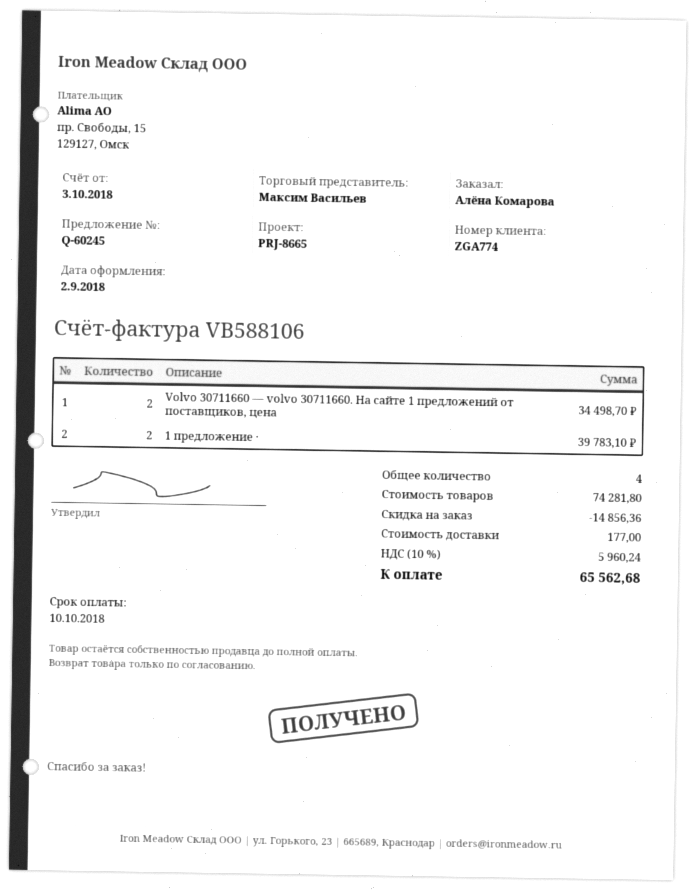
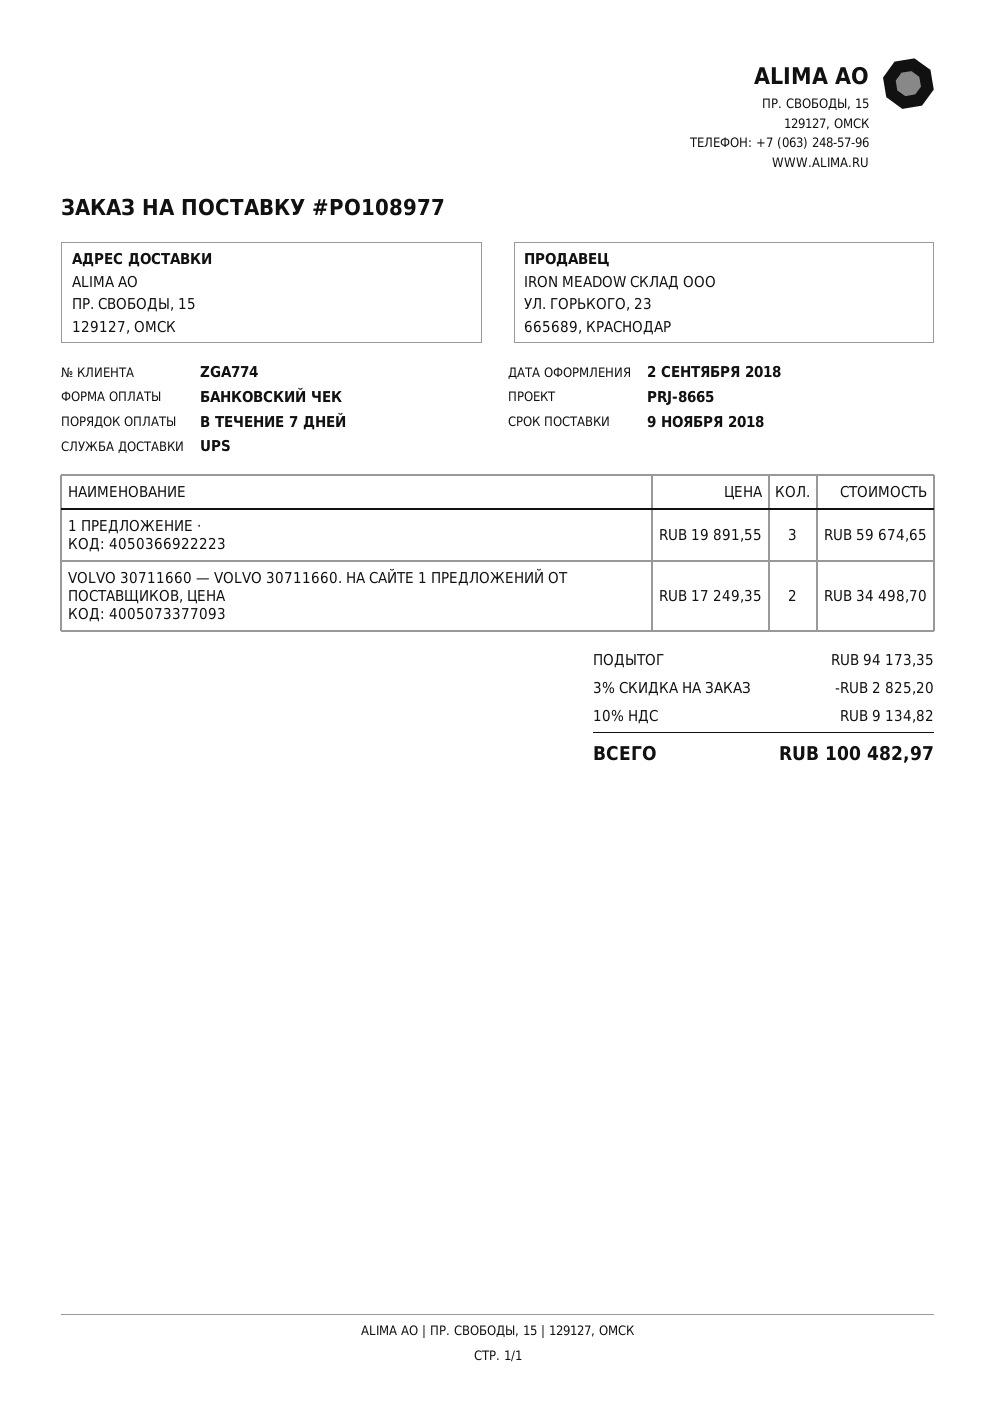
1 предложение ·: 2 for 39783.10 -> 3 for 59674.65
subtotal: 74281.80 -> 94173.35
discount: 14856.36 -> 2825.20
shipping: 177.00 -> none
tax: 10% = 5960.24 -> 10% = 9134.82
total: 65562.68 -> 100482.97

